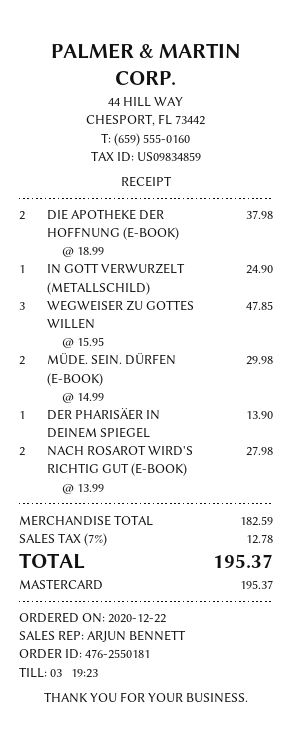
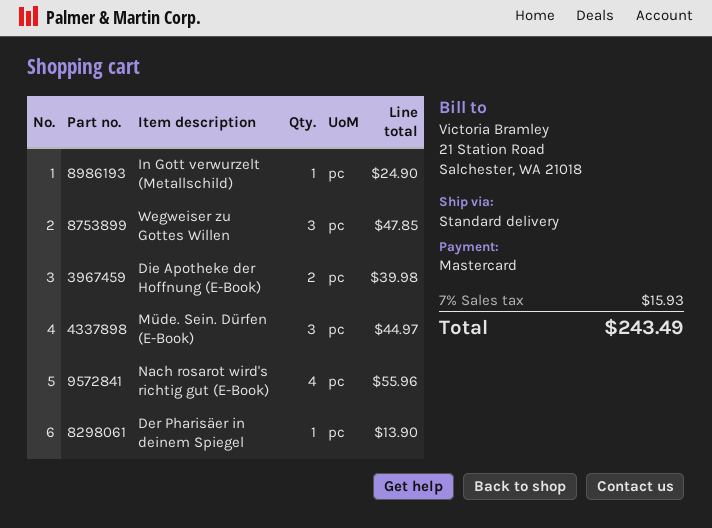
DIE APOTHEKE DER HOFFNUNG (E-BOOK): 2 for 37.98 -> 2 for 39.98
MÜDE. SEIN. DÜRFEN (E-BOOK): 2 for 29.98 -> 3 for 44.97
NACH ROSAROT WIRD'S RICHTIG GUT (E-BOOK): 2 for 27.98 -> 4 for 55.96
tax: 7% = 12.78 -> 7% = 15.93
total: 195.37 -> 243.49

